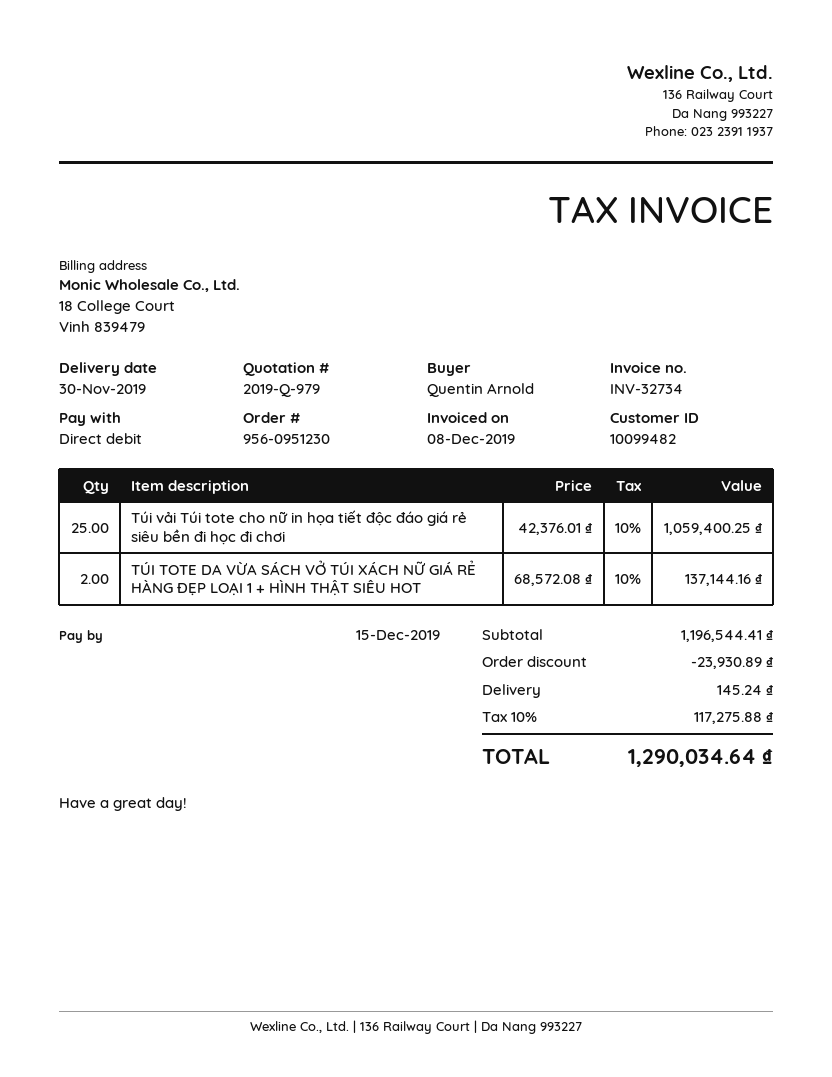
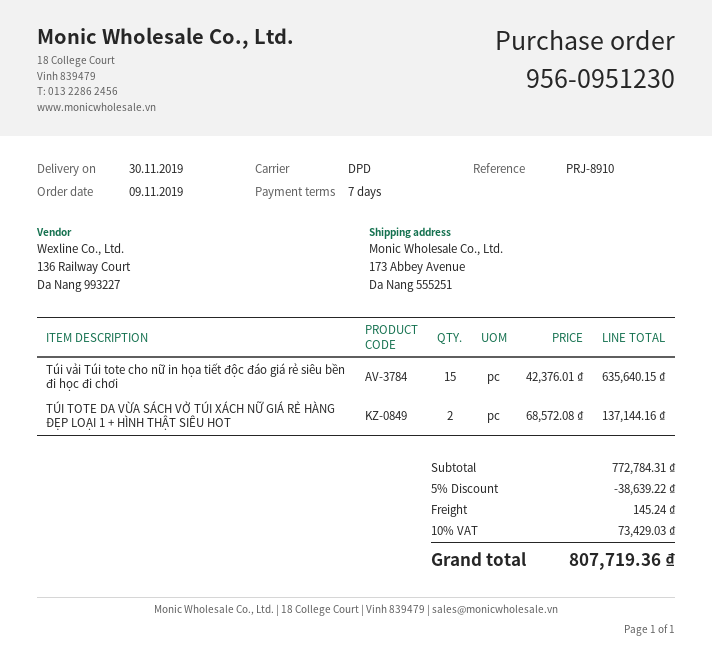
Túi vải Túi tote cho nữ in họa tiết độc đáo giá rẻ siêu bền đi học đi chơi: 25 x 42376.01 = 1059400.25 -> 15 x 42376.01 = 635640.15
subtotal: 1196544.41 -> 772784.31
discount: 23930.89 -> 38639.22
tax: 10% = 117275.88 -> 10% = 73429.03
total: 1290034.64 -> 807719.36

